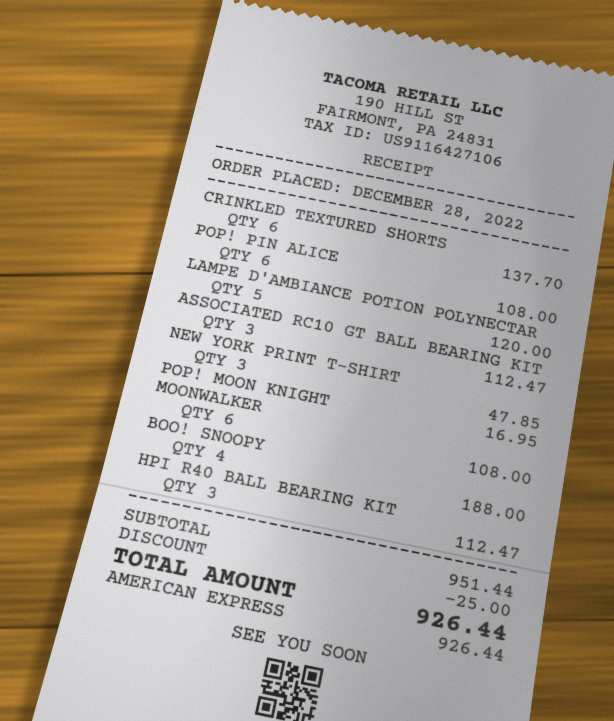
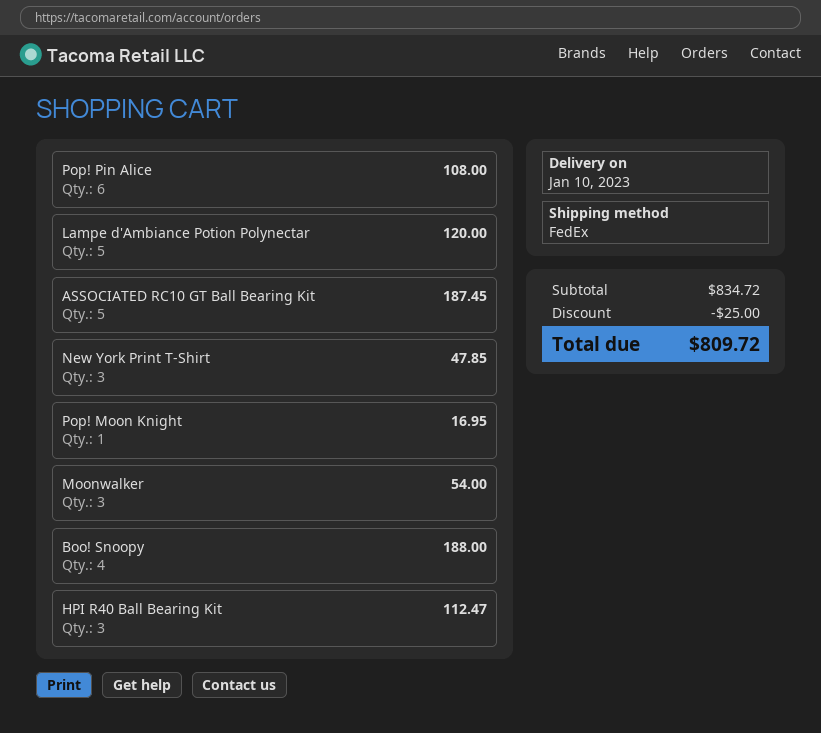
CRINKLED TEXTURED SHORTS: 6 for 137.70 -> none
ASSOCIATED RC10 GT BALL BEARING KIT: 3 for 112.47 -> 5 for 187.45
MOONWALKER: 6 for 108.00 -> 3 for 54.00
subtotal: 951.44 -> 834.72
total: 926.44 -> 809.72

